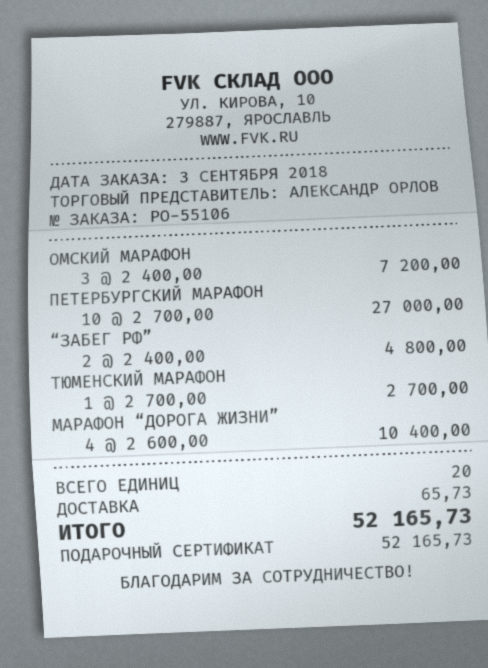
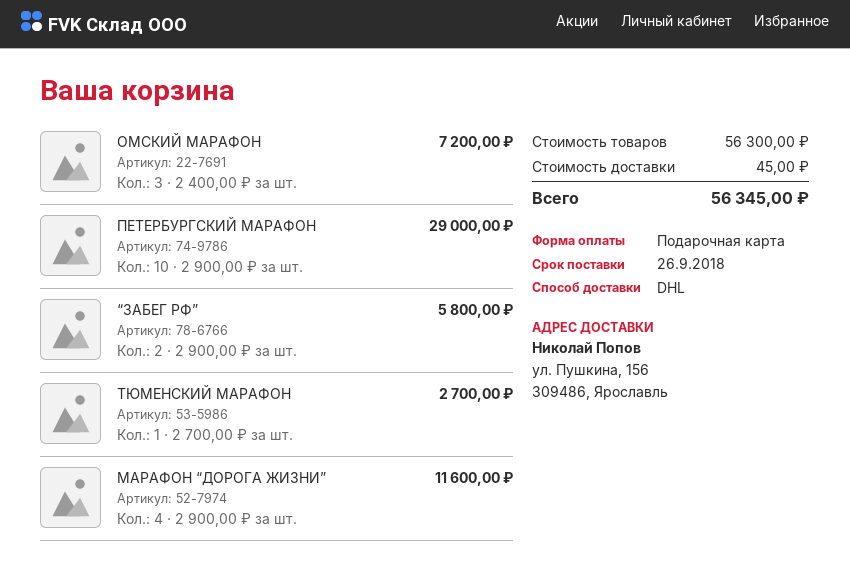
ПЕТЕРБУРГСКИЙ МАРАФОН: 10 x 2700.00 = 27000.00 -> 10 x 2900.00 = 29000.00
“ЗАБЕГ РФ”: 2 x 2400.00 = 4800.00 -> 2 x 2900.00 = 5800.00
МАРАФОН “ДОРОГА ЖИЗНИ”: 4 x 2600.00 = 10400.00 -> 4 x 2900.00 = 11600.00
shipping: 65.73 -> 45.00
total: 52165.73 -> 56345.00

